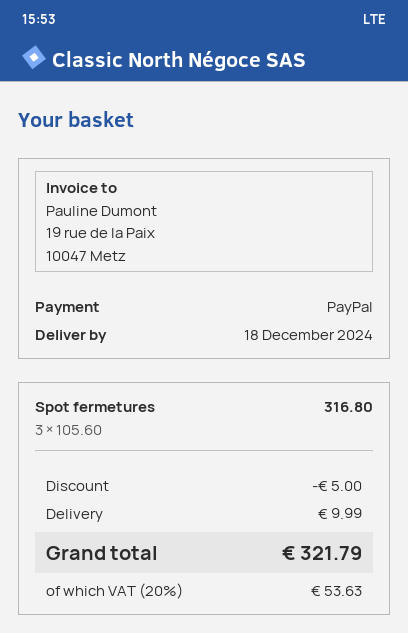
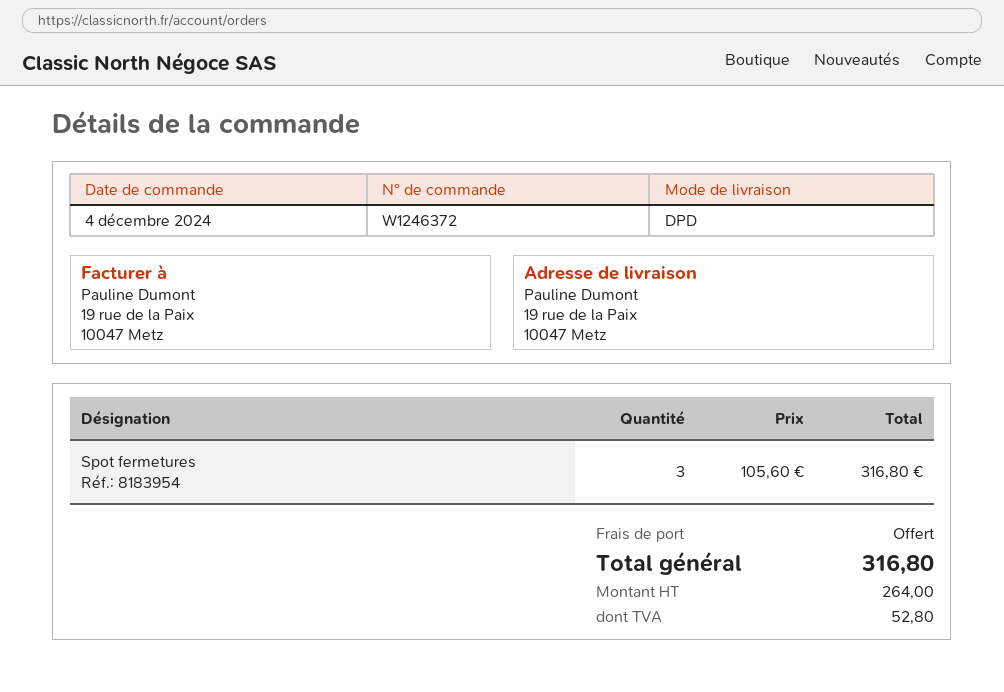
discount: 5.00 -> none
shipping: 9.99 -> 0.00
tax: 53.63 -> 52.80
total: 321.79 -> 316.80

